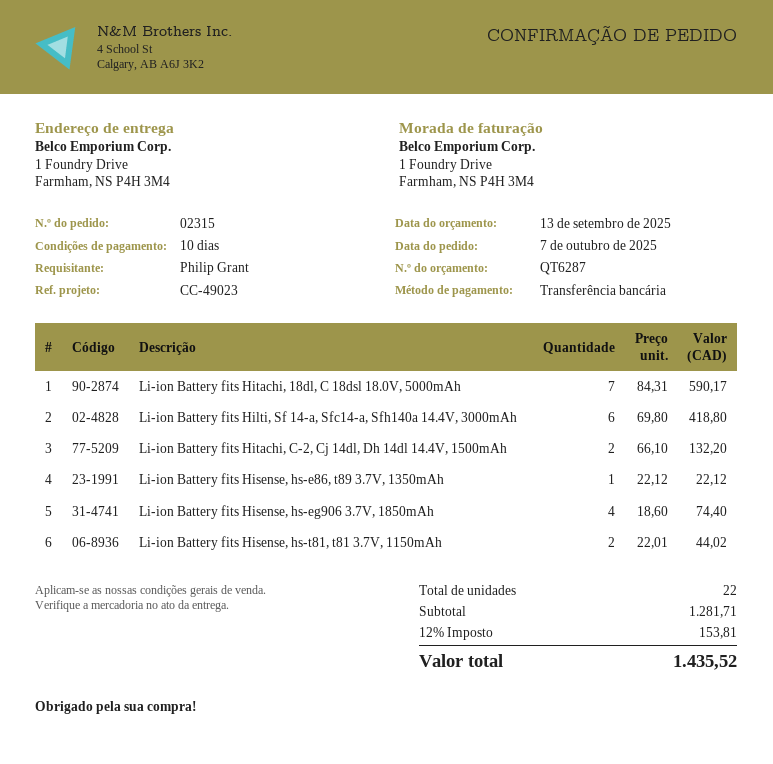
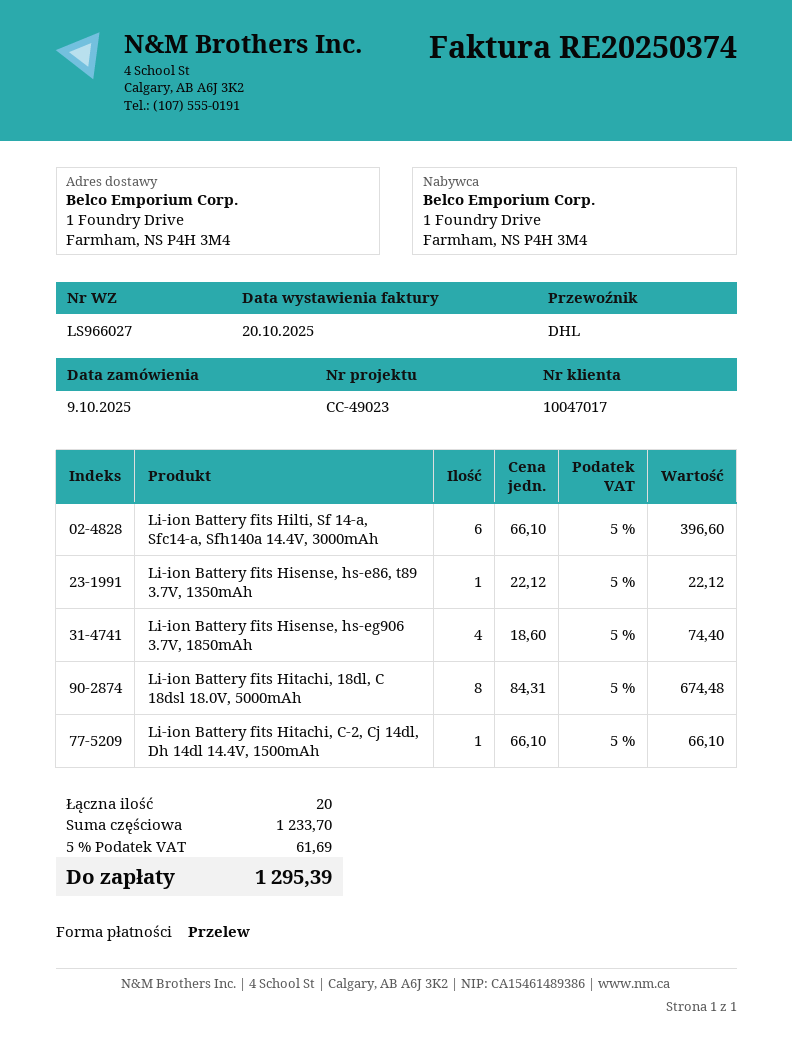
order date: 2025-10-07 -> 2025-10-09
Li-ion Battery fits Hitachi, 18dl, C 18dsl 18.0V, 5000mAh: 7 x 84.31 = 590.17 -> 8 x 84.31 = 674.48
Li-ion Battery fits Hilti, Sf 14-a, Sfc14-a, Sfh140a 14.4V, 3000mAh: 6 x 69.80 = 418.80 -> 6 x 66.10 = 396.60
Li-ion Battery fits Hitachi, C-2, Cj 14dl, Dh 14dl 14.4V, 1500mAh: 2 x 66.10 = 132.20 -> 1 x 66.10 = 66.10
Li-ion Battery fits Hisense, hs-t81, t81 3.7V, 1150mAh: 2 x 22.01 = 44.02 -> none
total quantity: 22 -> 20
subtotal: 1281.71 -> 1233.70
tax: 12% = 153.81 -> 5% = 61.69
total: 1435.52 -> 1295.39

